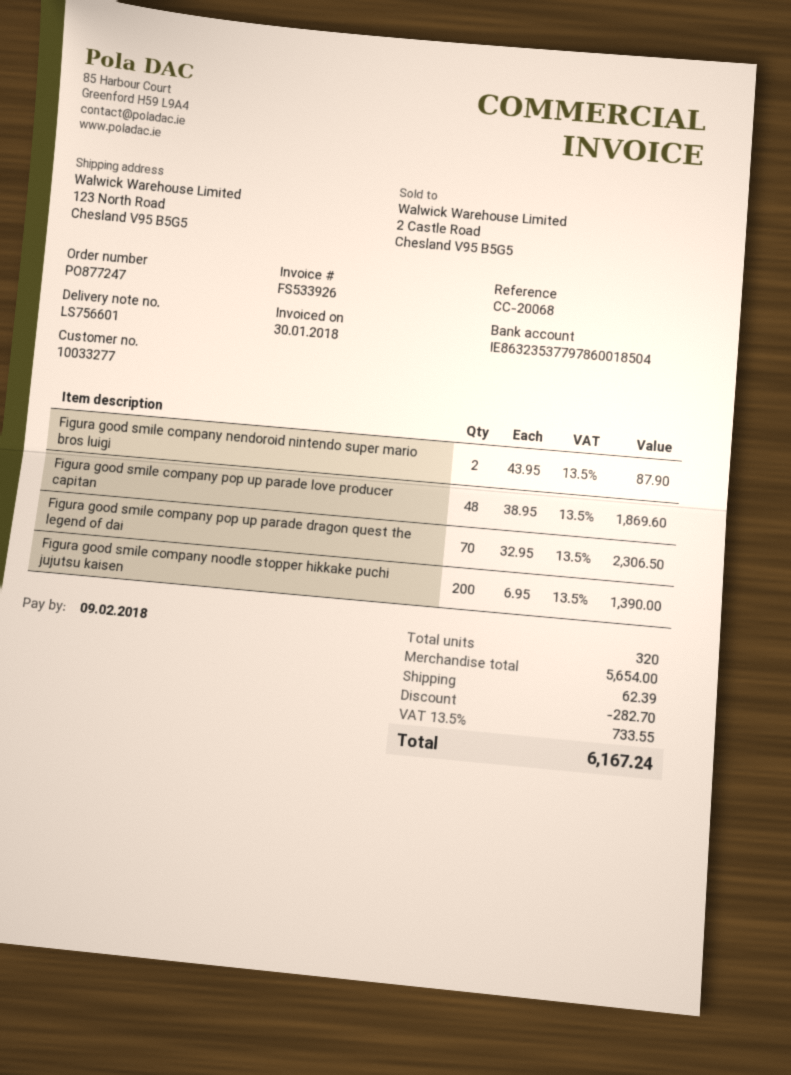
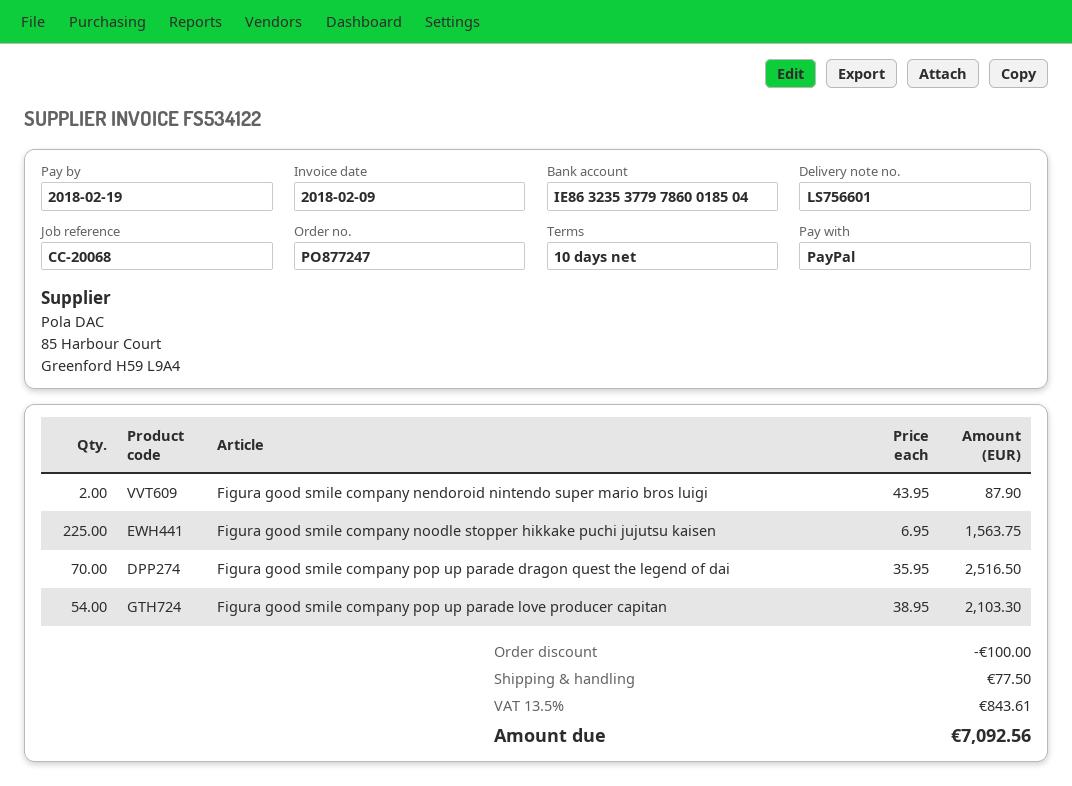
invoice number: FS533926 -> FS534122
invoice date: 2018-01-30 -> 2018-02-09
due date: 2018-02-09 -> 2018-02-19
Figura good smile company pop up parade love producer capitan: 48 x 38.95 = 1869.60 -> 54 x 38.95 = 2103.30
Figura good smile company pop up parade dragon quest the legend of dai: 70 x 32.95 = 2306.50 -> 70 x 35.95 = 2516.50
Figura good smile company noodle stopper hikkake puchi jujutsu kaisen: 200 x 6.95 = 1390.00 -> 225 x 6.95 = 1563.75
discount: 282.70 -> 100.00
shipping: 62.39 -> 77.50
tax: 13.5% = 733.55 -> 13.5% = 843.61
total: 6167.24 -> 7092.56

